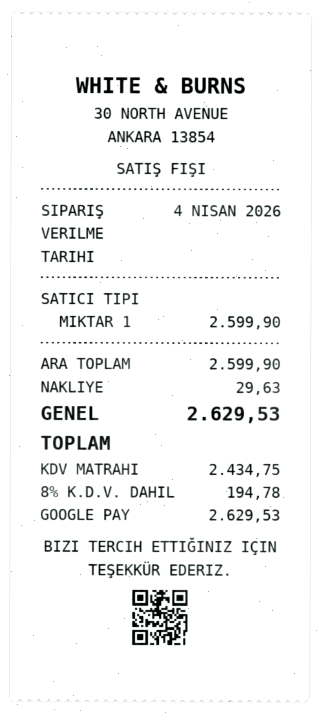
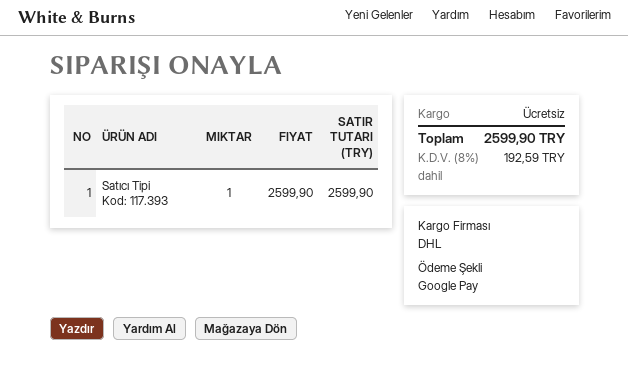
shipping: 29.63 -> 0.00
tax: 8% = 194.78 -> 8% = 192.59
total: 2629.53 -> 2599.90

